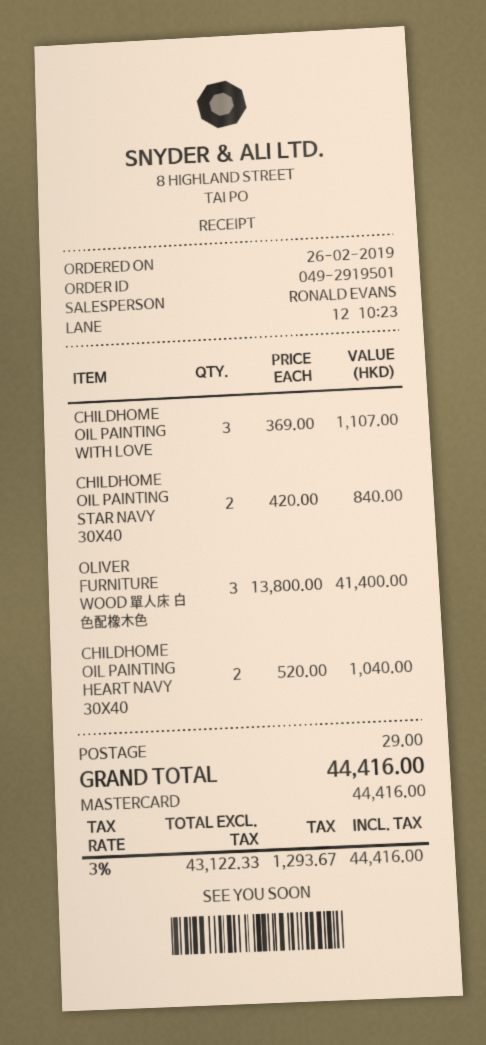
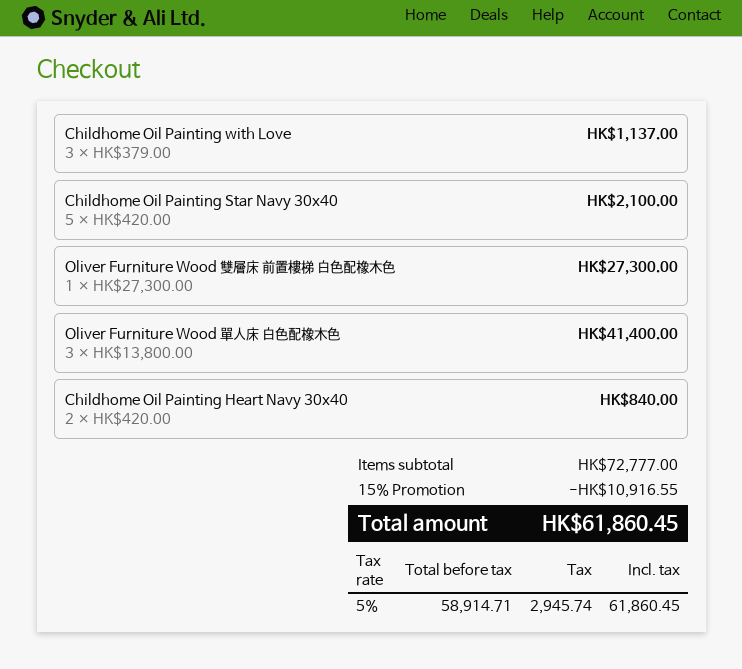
CHILDHOME OIL PAINTING WITH LOVE: 3 x 369.00 = 1107.00 -> 3 x 379.00 = 1137.00
CHILDHOME OIL PAINTING STAR NAVY 30X40: 2 x 420.00 = 840.00 -> 5 x 420.00 = 2100.00
CHILDHOME OIL PAINTING HEART NAVY 30X40: 2 x 520.00 = 1040.00 -> 2 x 420.00 = 840.00
Oliver Furniture Wood 雙層床 前置樓梯 白色配橡木色: none -> 1 x 27300.00 = 27300.00
discount: none -> 15% = 10916.55
shipping: 29.00 -> none
net: 43122.33 -> 58914.71
tax: 3% = 1293.67 -> 5% = 2945.74
total: 44416.00 -> 61860.45

